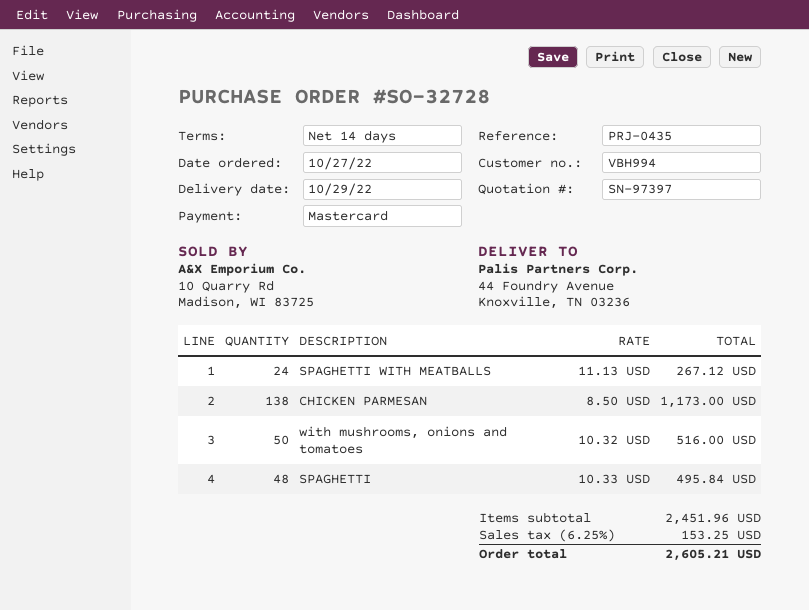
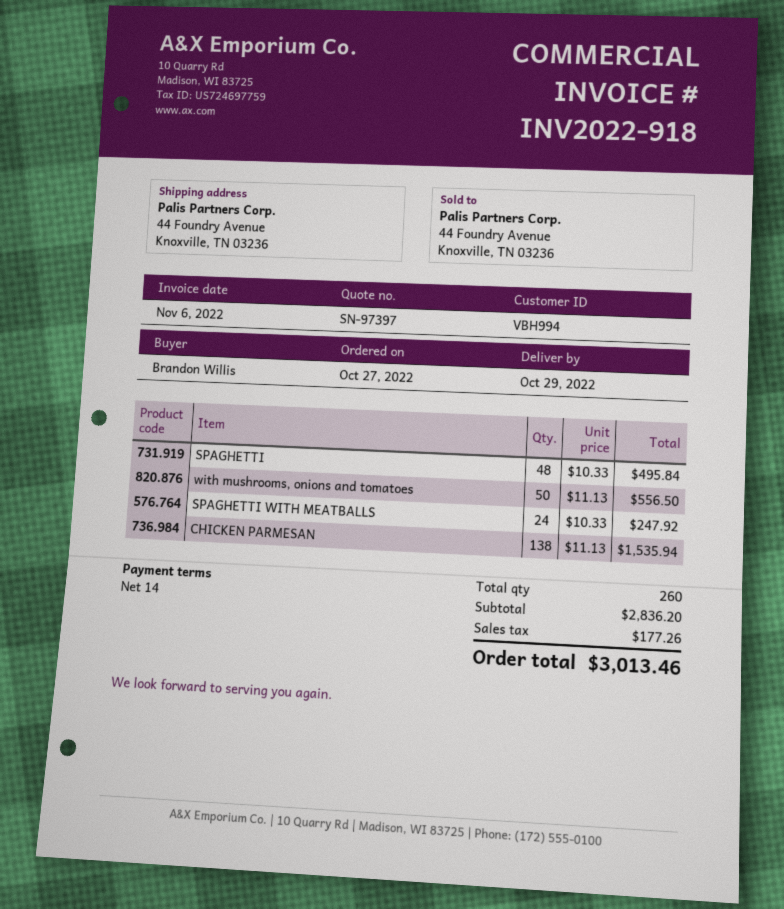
SPAGHETTI WITH MEATBALLS: 24 x 11.13 = 267.12 -> 24 x 10.33 = 247.92
CHICKEN PARMESAN: 138 x 8.50 = 1173.00 -> 138 x 11.13 = 1535.94
with mushrooms, onions and tomatoes: 50 x 10.32 = 516.00 -> 50 x 11.13 = 556.50
subtotal: 2451.96 -> 2836.20
tax: 153.25 -> 177.26
total: 2605.21 -> 3013.46

